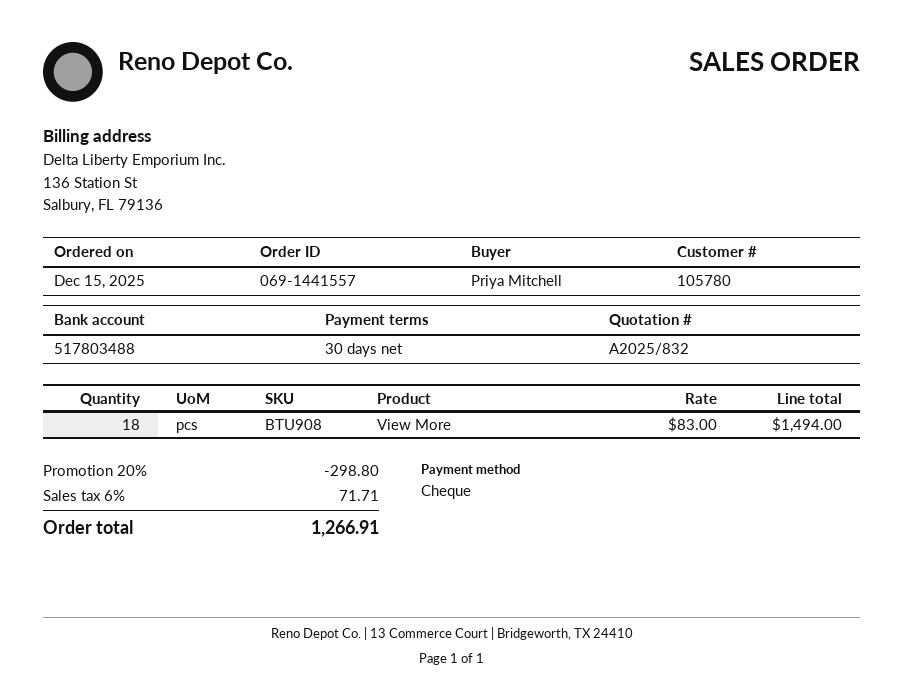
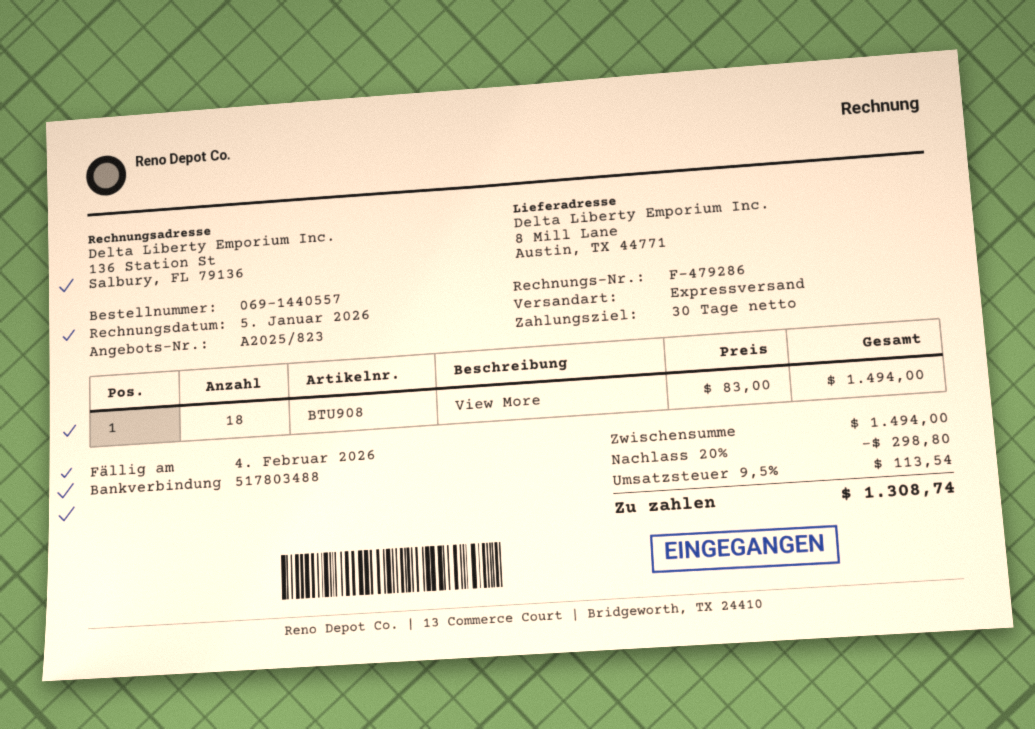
quote number: A2025/832 -> A2025/823
order number: 069-1441557 -> 069-1440557
tax: 6% = 71.71 -> 9.5% = 113.54
total: 1266.91 -> 1308.74

